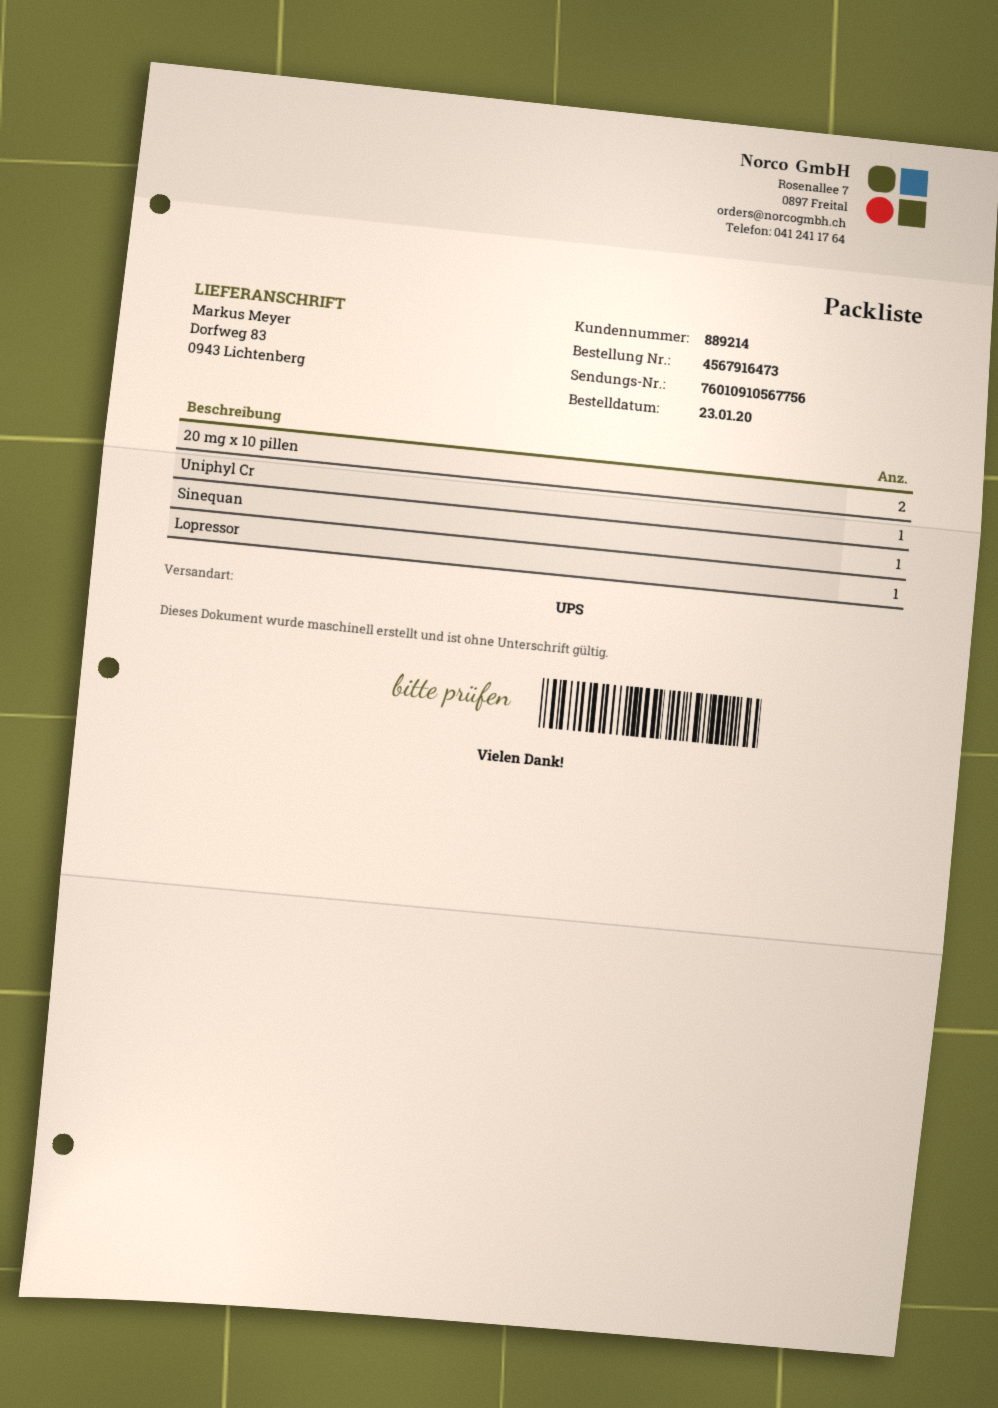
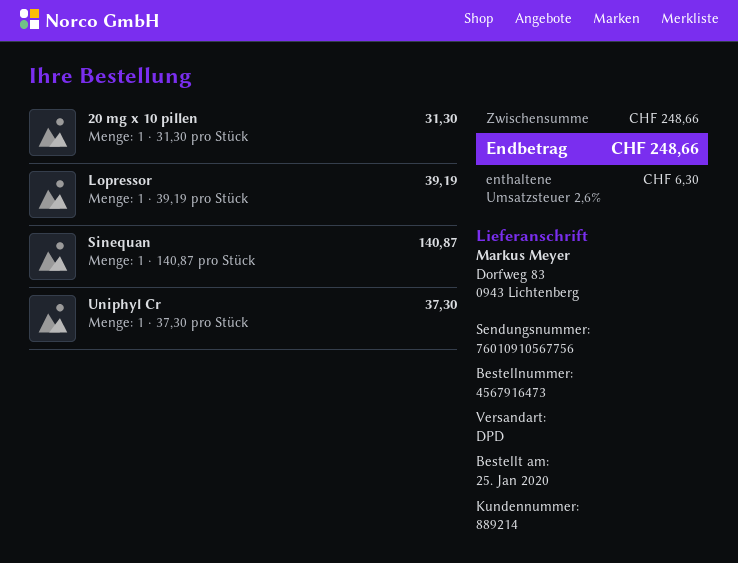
order date: 2020-01-23 -> 2020-01-25
shipping method: UPS -> DPD
20 mg x 10 pillen: 2 -> 1

